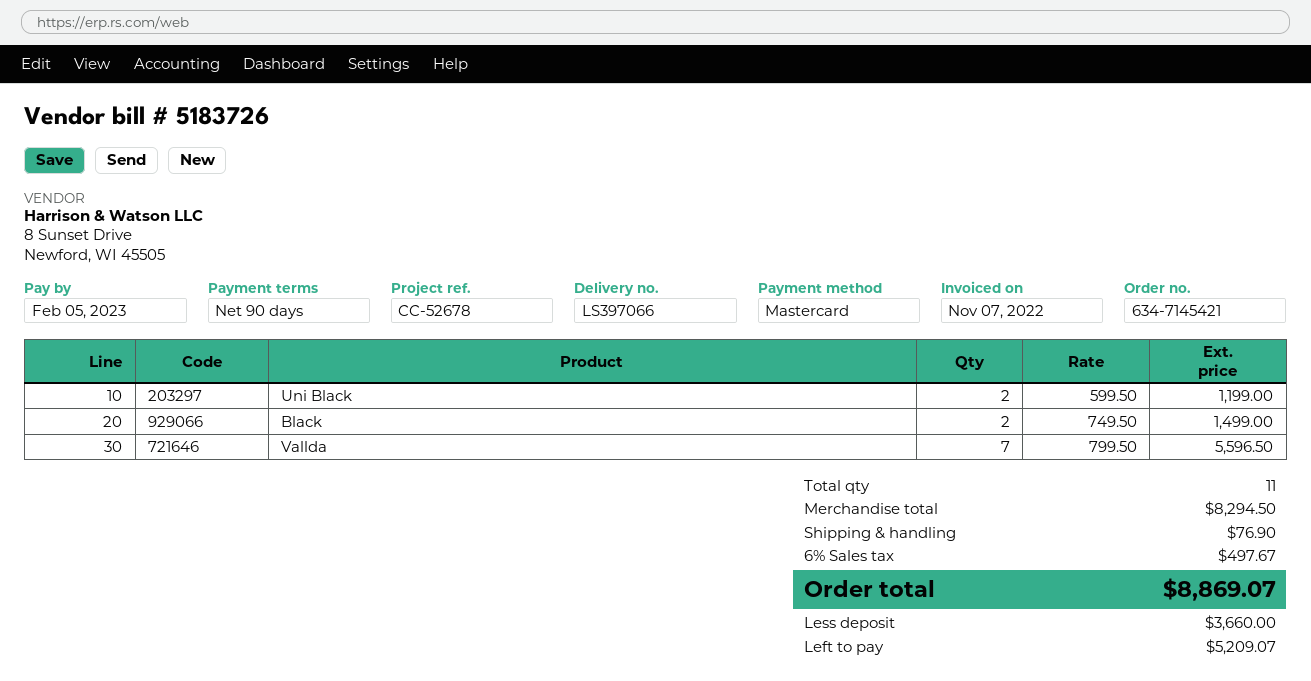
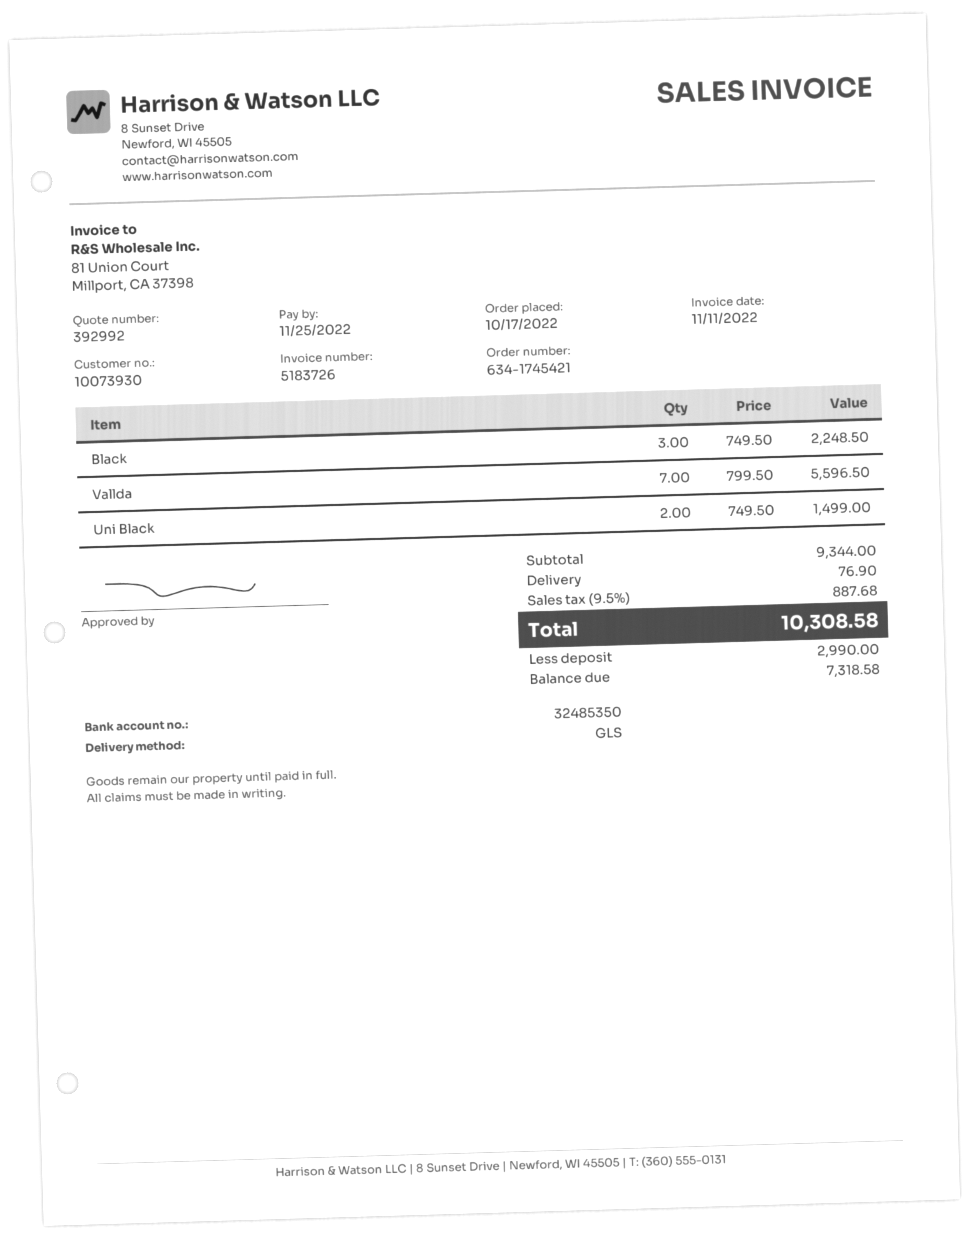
order number: 634-7145421 -> 634-1745421
invoice date: 2022-11-07 -> 2022-11-11
due date: 2023-02-05 -> 2022-11-25
Uni Black: 2 x 599.50 = 1199.00 -> 2 x 749.50 = 1499.00
Black: 2 x 749.50 = 1499.00 -> 3 x 749.50 = 2248.50
subtotal: 8294.50 -> 9344.00
tax: 6% = 497.67 -> 9.5% = 887.68
total: 8869.07 -> 10308.58
deposit: 3660.00 -> 2990.00
balance: 5209.07 -> 7318.58

